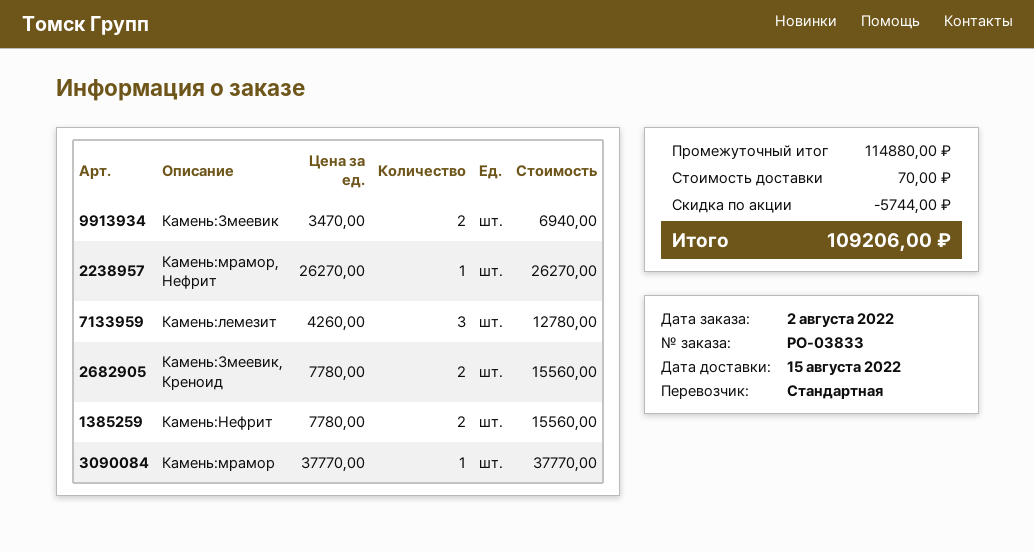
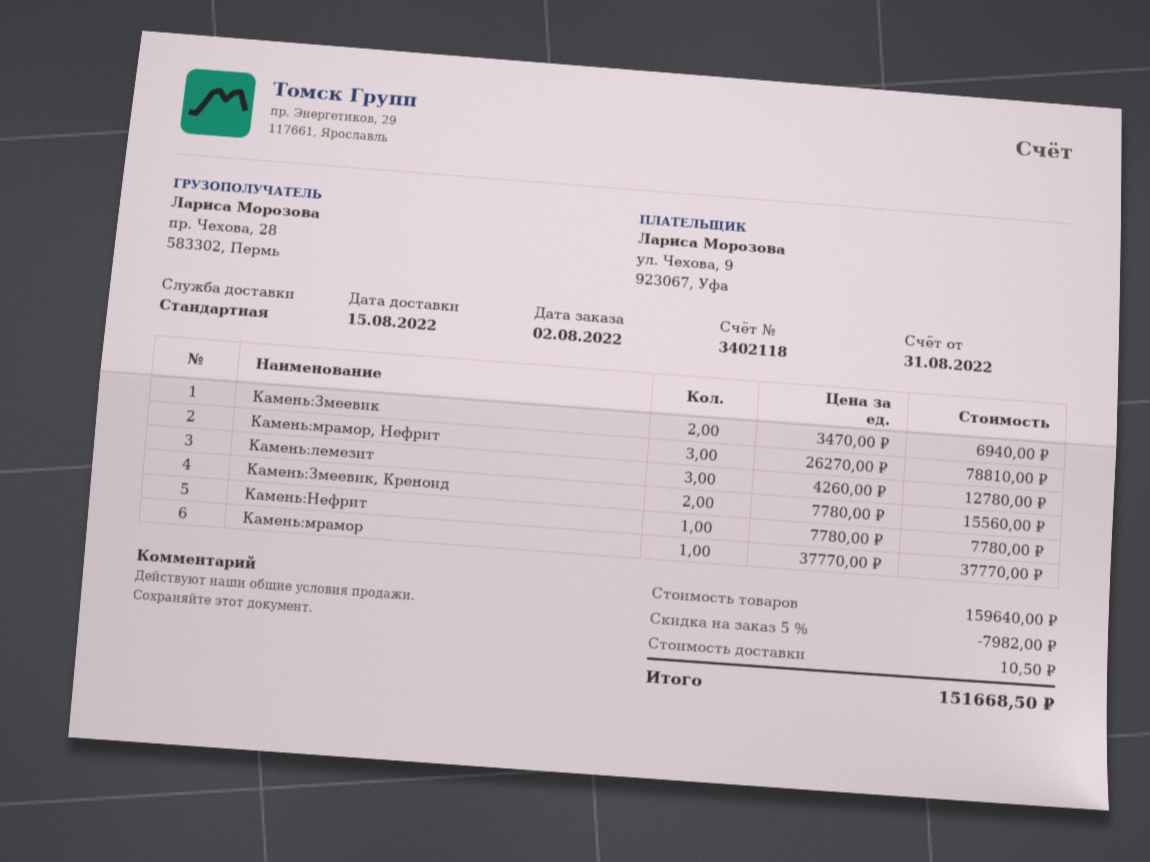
Камень:мрамор, Нефрит: 1 x 26270.00 = 26270.00 -> 3 x 26270.00 = 78810.00
Камень:Нефрит: 2 x 7780.00 = 15560.00 -> 1 x 7780.00 = 7780.00
subtotal: 114880.00 -> 159640.00
discount: 5744.00 -> 7982.00
shipping: 70.00 -> 10.50
total: 109206.00 -> 151668.50

